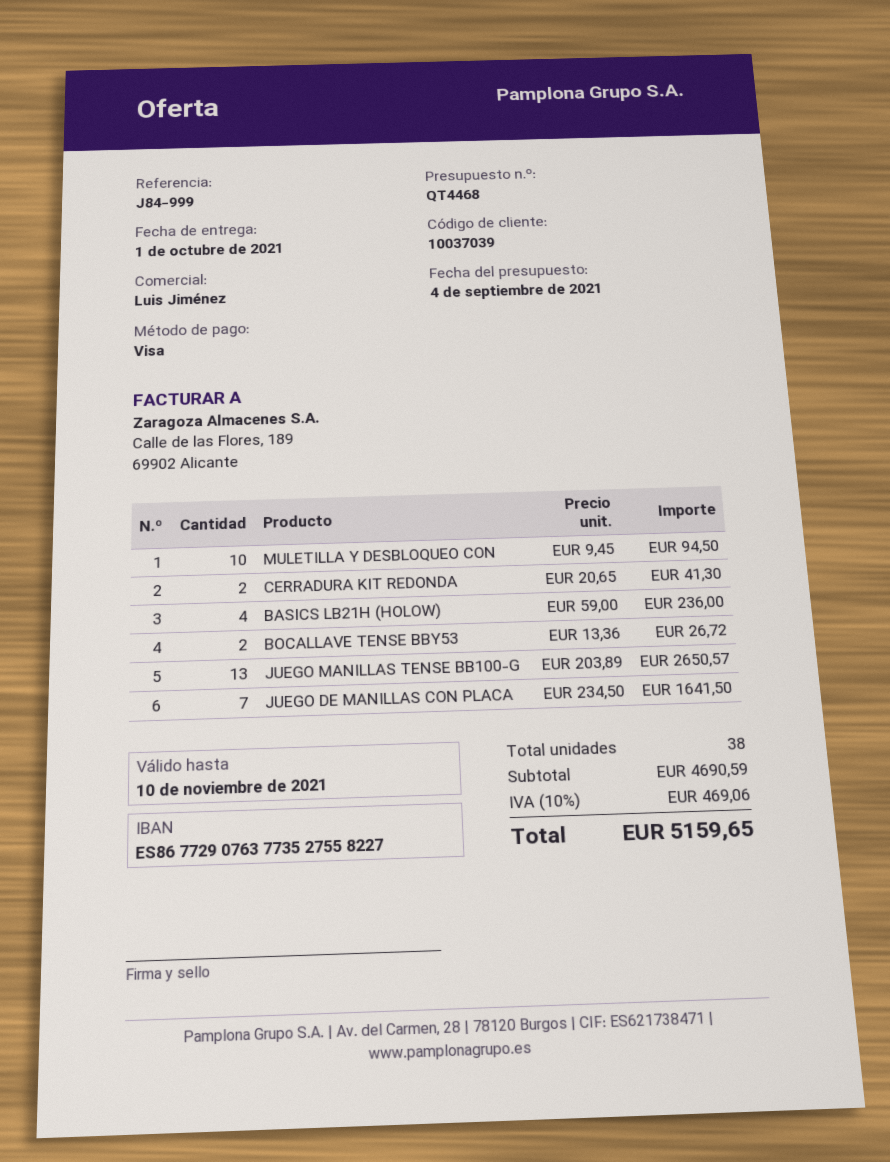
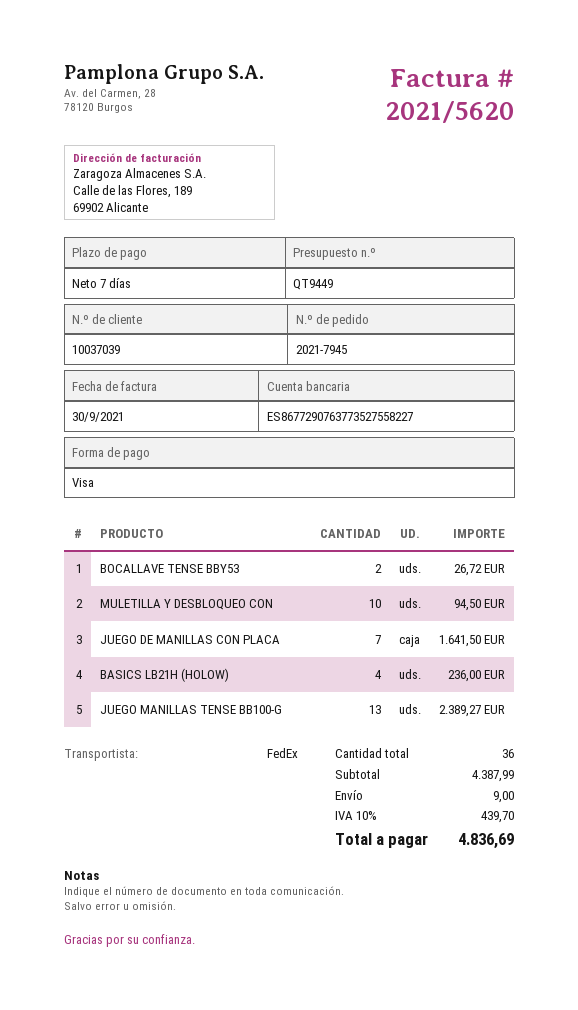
quote number: QT4468 -> QT9449
CERRADURA KIT REDONDA: 2 for 41.30 -> none
JUEGO MANILLAS TENSE BB100-G: 13 for 2650.57 -> 13 for 2389.27
total quantity: 38 -> 36
subtotal: 4690.59 -> 4387.99
shipping: none -> 9.00
tax: 10% = 469.06 -> 10% = 439.70
total: 5159.65 -> 4836.69

